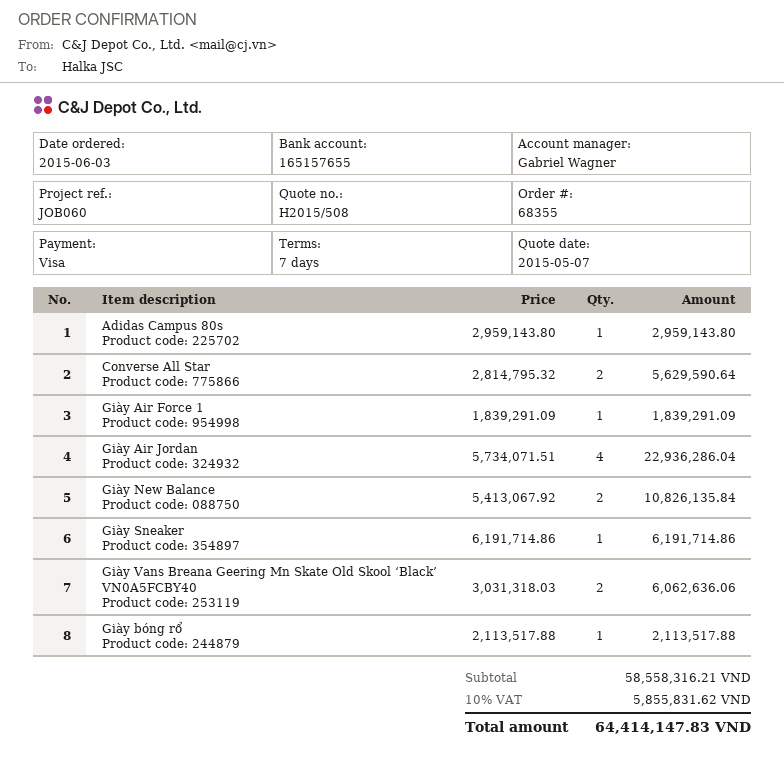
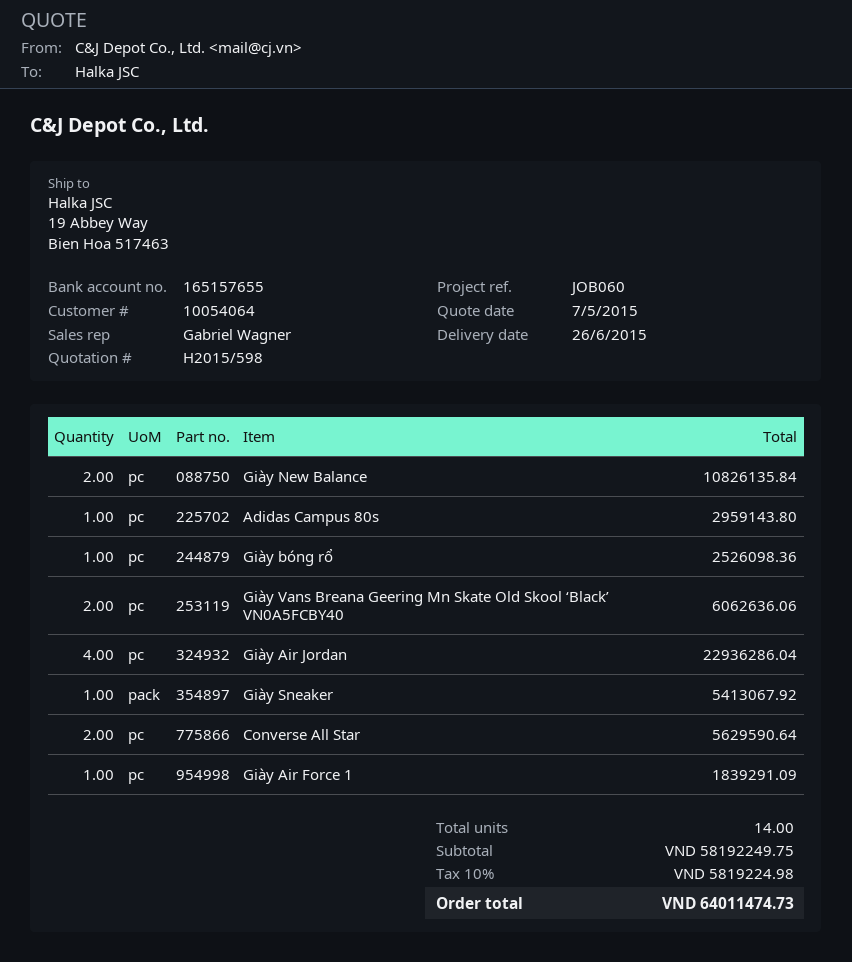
quote number: H2015/508 -> H2015/598
Giày Sneaker: 1 for 6191714.86 -> 1 for 5413067.92
Giày bóng rổ: 1 for 2113517.88 -> 1 for 2526098.36
subtotal: 58558316.21 -> 58192249.75
tax: 10% = 5855831.62 -> 10% = 5819224.98
total: 64414147.83 -> 64011474.73

